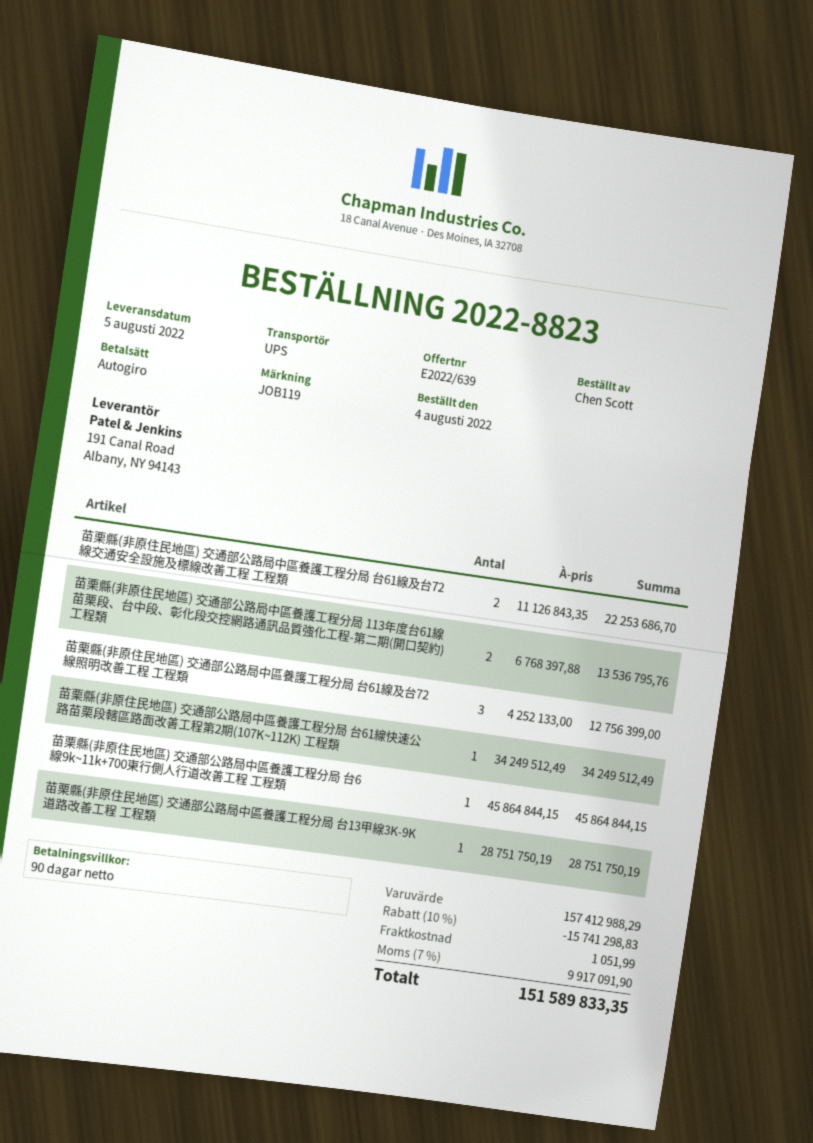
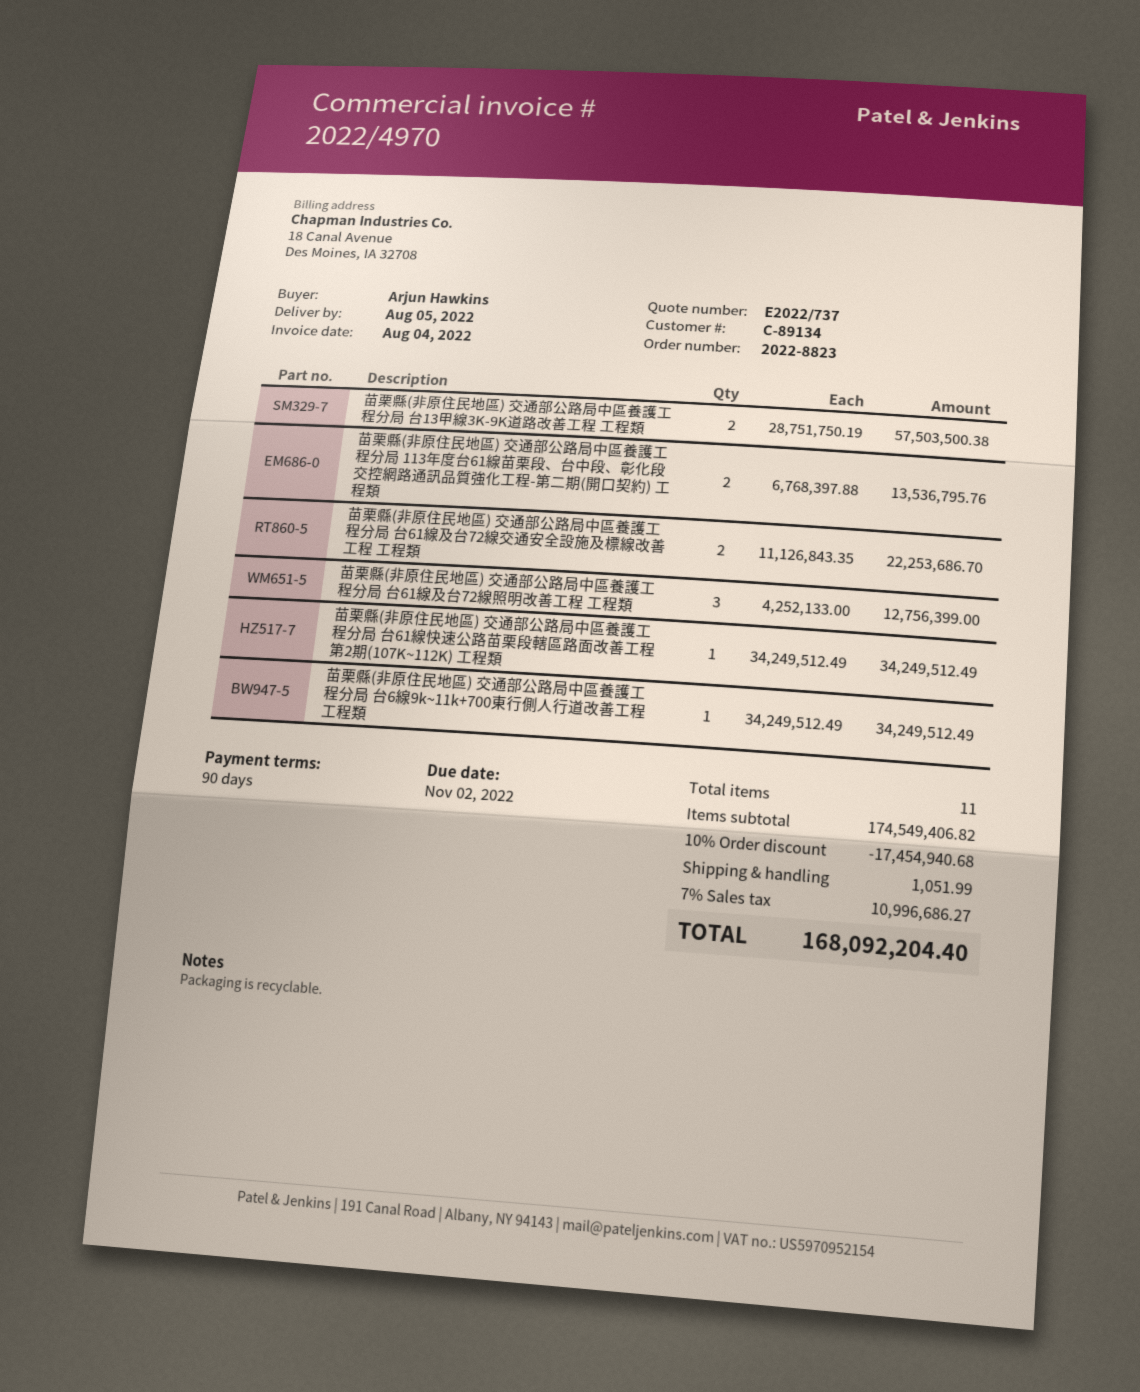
quote number: E2022/639 -> E2022/737
ordered by: Chen Scott -> Arjun Hawkins
苗栗縣(非原住民地區) 交通部公路局中區養護工程分局 台6線9k~11k+700東行側人行道改善工程 工程類: 1 x 45864844.15 = 45864844.15 -> 1 x 34249512.49 = 34249512.49
苗栗縣(非原住民地區) 交通部公路局中區養護工程分局 台13甲線3K-9K道路改善工程 工程類: 1 x 28751750.19 = 28751750.19 -> 2 x 28751750.19 = 57503500.38
subtotal: 157412988.29 -> 174549406.82
discount: 10% = 15741298.83 -> 10% = 17454940.68
tax: 7% = 9917091.90 -> 7% = 10996686.27
total: 151589833.35 -> 168092204.40

